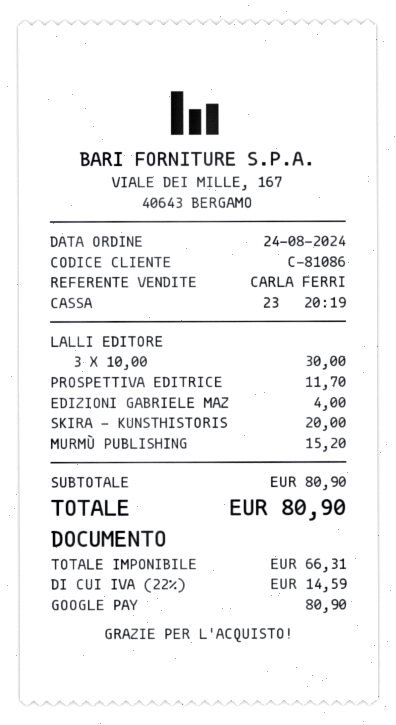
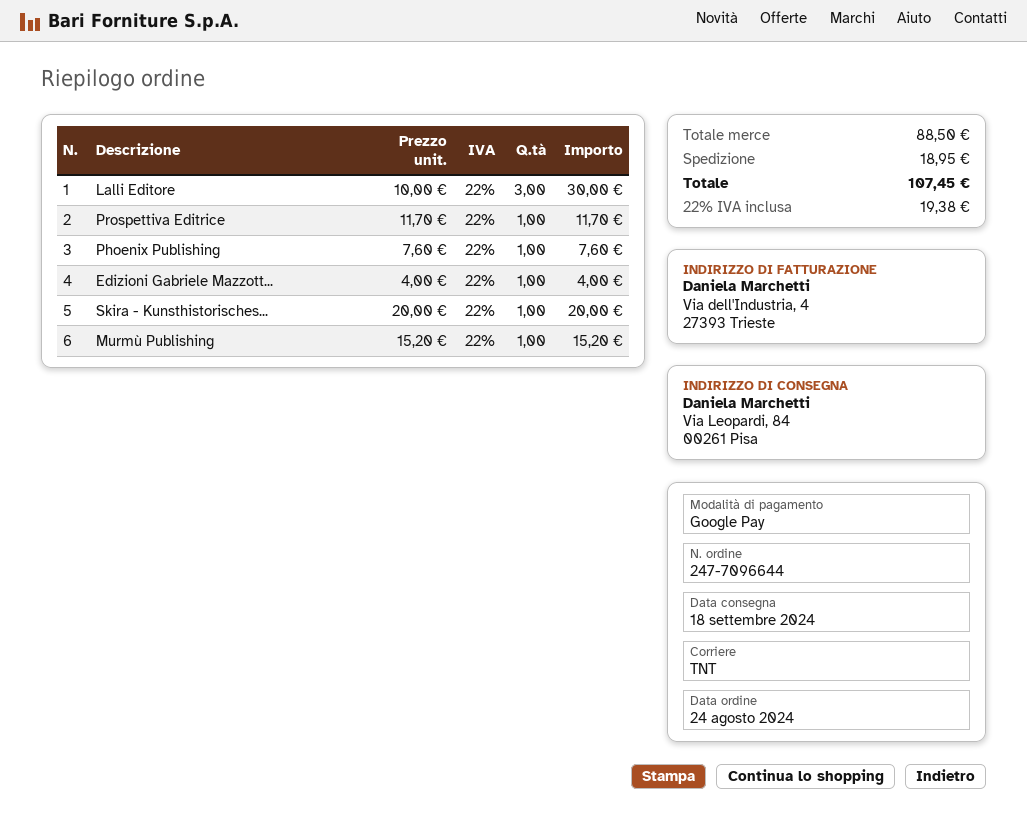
Phoenix Publishing: none -> 1 x 7.60 = 7.60
subtotal: 80.90 -> 88.50
shipping: none -> 18.95
tax: 22% = 14.59 -> 22% = 19.38
total: 80.90 -> 107.45

